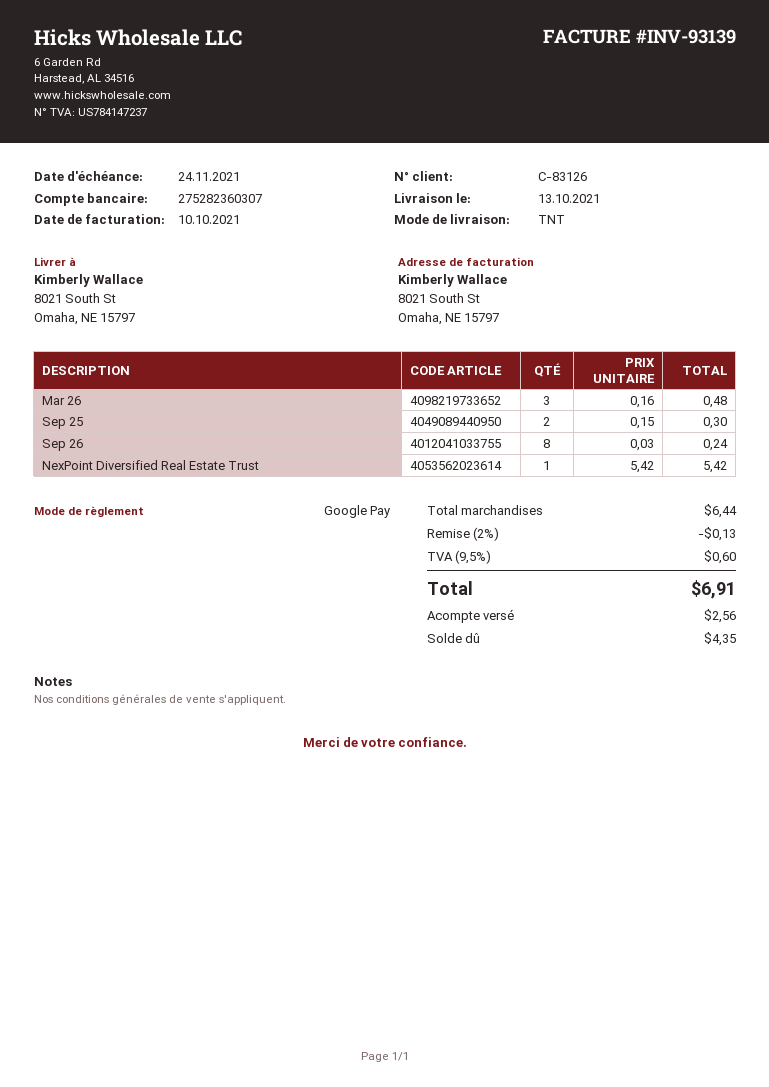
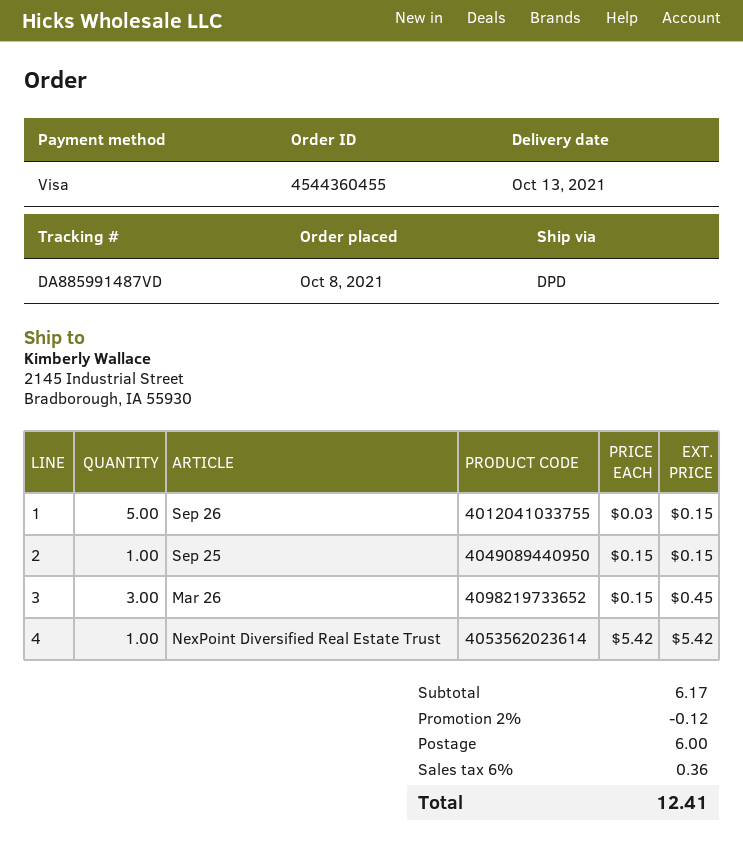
payment method: Google Pay -> Visa
shipping method: TNT -> DPD
ship to: 8021 South St, Omaha, NE 15797 -> 2145 Industrial Street, Bradborough, IA 55930
Mar 26: 3 x 0.16 = 0.48 -> 3 x 0.15 = 0.45
Sep 25: 2 x 0.15 = 0.30 -> 1 x 0.15 = 0.15
Sep 26: 8 x 0.03 = 0.24 -> 5 x 0.03 = 0.15
subtotal: 6.44 -> 6.17
discount: 2% = 0.13 -> 2% = 0.12
shipping: none -> 6.00
tax: 9.5% = 0.60 -> 6% = 0.36
total: 6.91 -> 12.41

